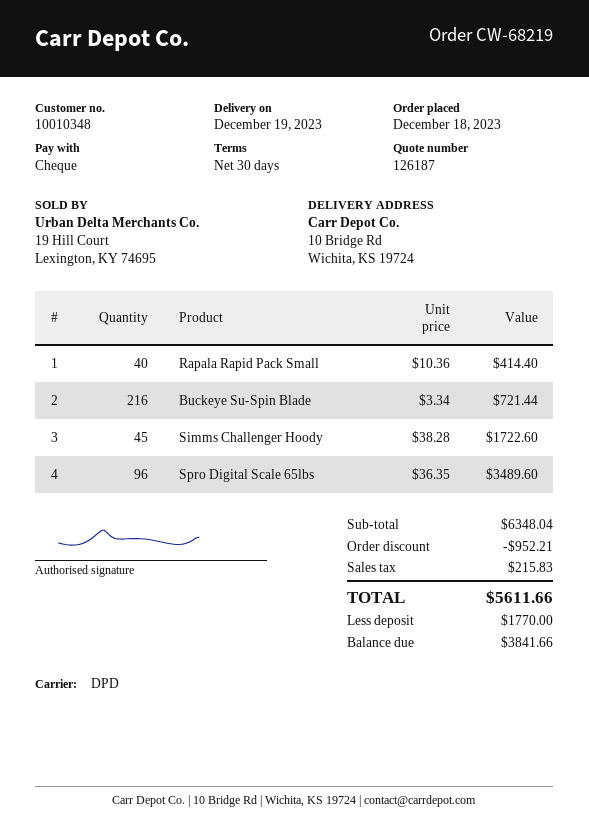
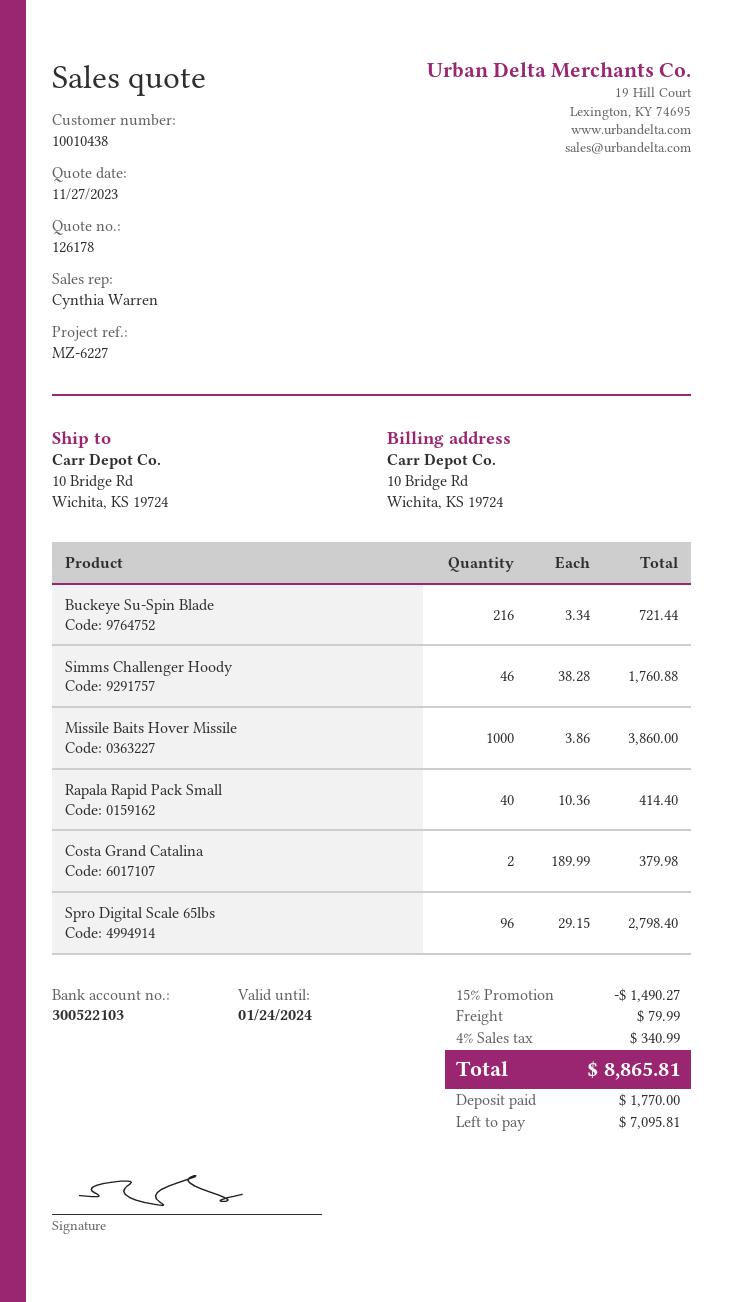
quote number: 126187 -> 126178
customer number: 10010348 -> 10010438
Simms Challenger Hoody: 45 x 38.28 = 1722.60 -> 46 x 38.28 = 1760.88
Spro Digital Scale 65lbs: 96 x 36.35 = 3489.60 -> 96 x 29.15 = 2798.40
Missile Baits Hover Missile: none -> 1000 x 3.86 = 3860.00
Costa Grand Catalina: none -> 2 x 189.99 = 379.98
discount: 952.21 -> 1490.27
shipping: none -> 79.99
tax: 215.83 -> 340.99
total: 5611.66 -> 8865.81
balance: 3841.66 -> 7095.81

